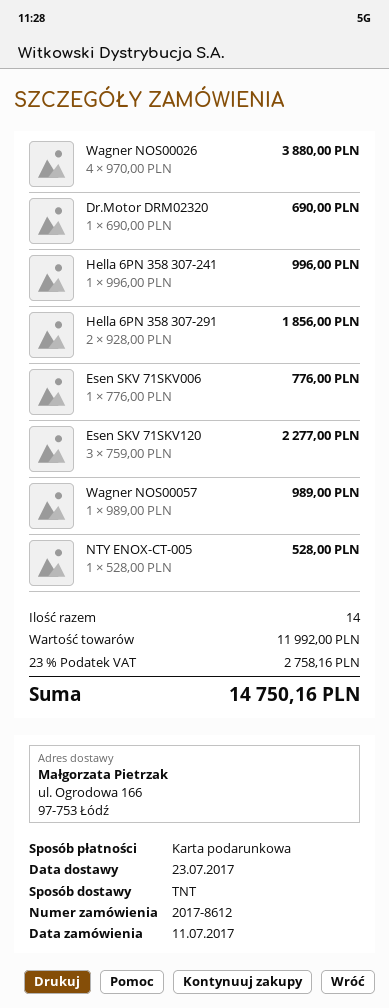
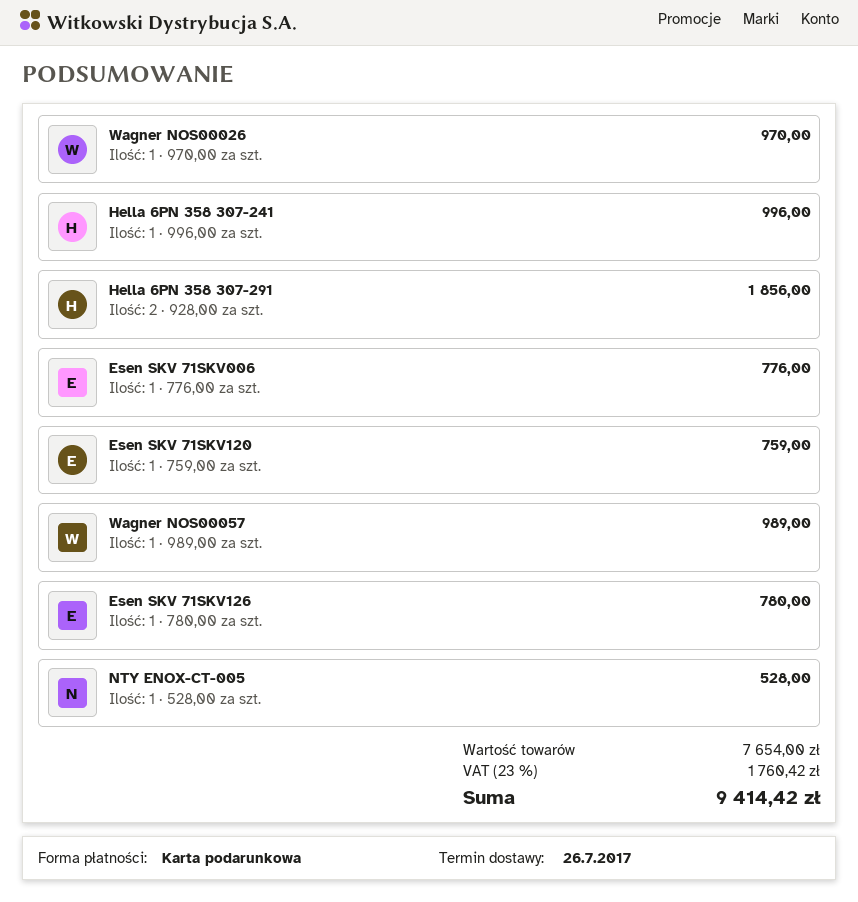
delivery date: 2017-07-23 -> 2017-07-26
Wagner NOS00026: 4 x 970.00 = 3880.00 -> 1 x 970.00 = 970.00
Dr.Motor DRM02320: 1 x 690.00 = 690.00 -> none
Esen SKV 71SKV120: 3 x 759.00 = 2277.00 -> 1 x 759.00 = 759.00
Esen SKV 71SKV126: none -> 1 x 780.00 = 780.00
subtotal: 11992.00 -> 7654.00
tax: 23% = 2758.16 -> 23% = 1760.42
total: 14750.16 -> 9414.42

